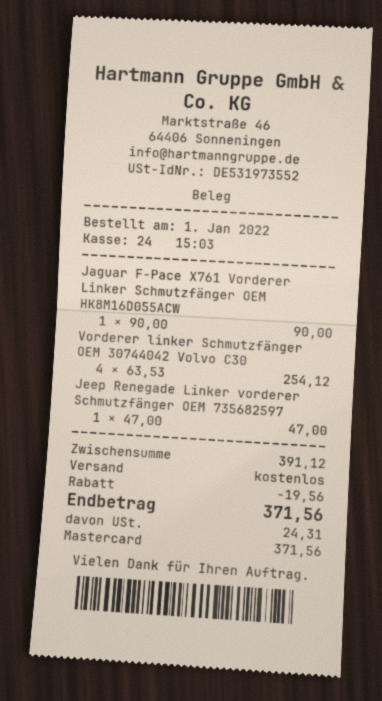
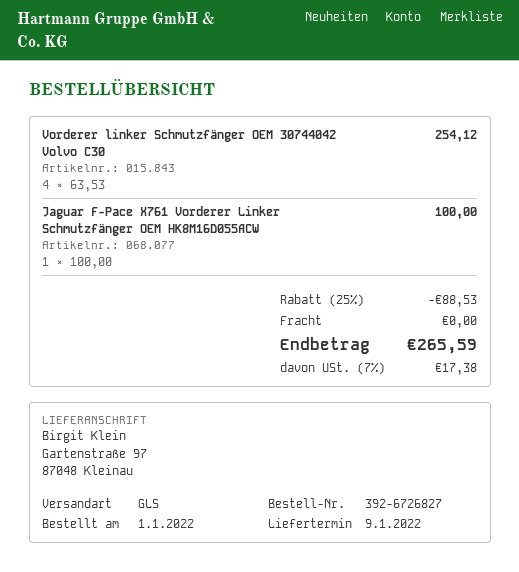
Jaguar F-Pace X761 Vorderer Linker Schmutzfänger OEM HK8M16D055ACW: 1 x 90.00 = 90.00 -> 1 x 100.00 = 100.00
Jeep Renegade Linker vorderer Schmutzfänger OEM 735682597: 1 x 47.00 = 47.00 -> none
discount: 19.56 -> 88.53
tax: 24.31 -> 17.38
total: 371.56 -> 265.59

